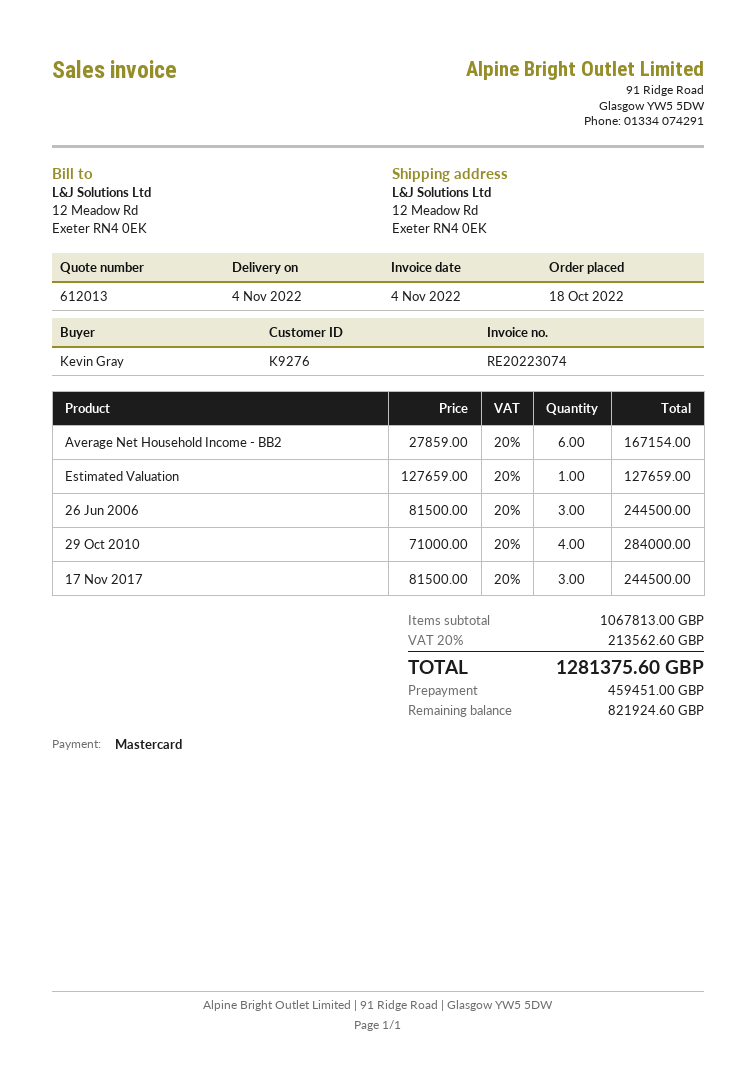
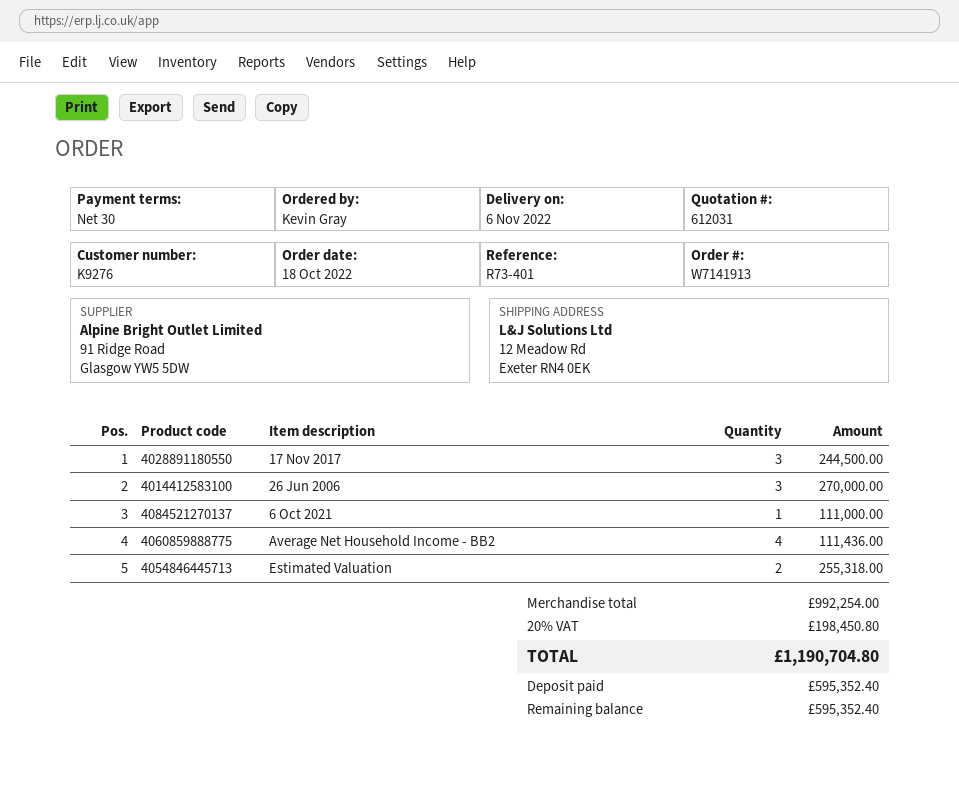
quote number: 612013 -> 612031
delivery date: 2022-11-04 -> 2022-11-06
Average Net Household Income - BB2: 6 for 167154.00 -> 4 for 111436.00
Estimated Valuation: 1 for 127659.00 -> 2 for 255318.00
26 Jun 2006: 3 for 244500.00 -> 3 for 270000.00
29 Oct 2010: 4 for 284000.00 -> none
6 Oct 2021: none -> 1 for 111000.00
subtotal: 1067813.00 -> 992254.00
tax: 20% = 213562.60 -> 20% = 198450.80
total: 1281375.60 -> 1190704.80
deposit: 459451.00 -> 595352.40
balance: 821924.60 -> 595352.40

